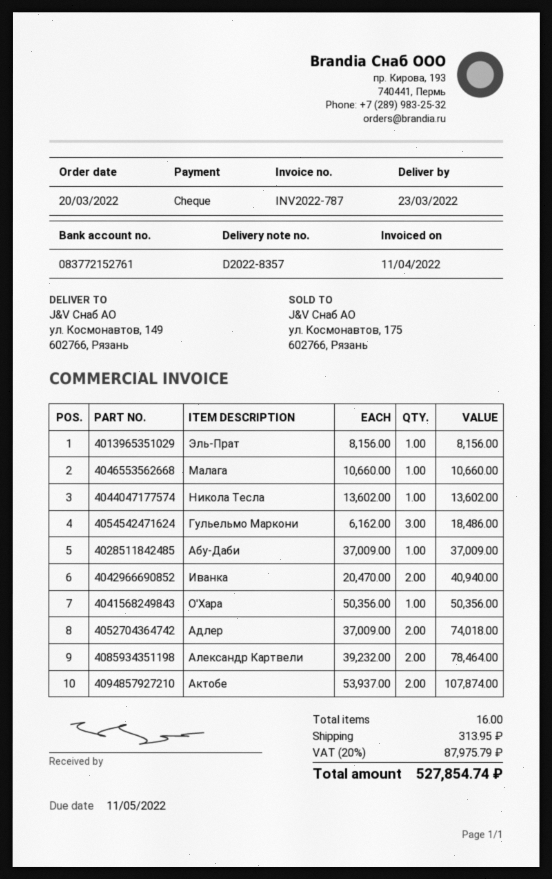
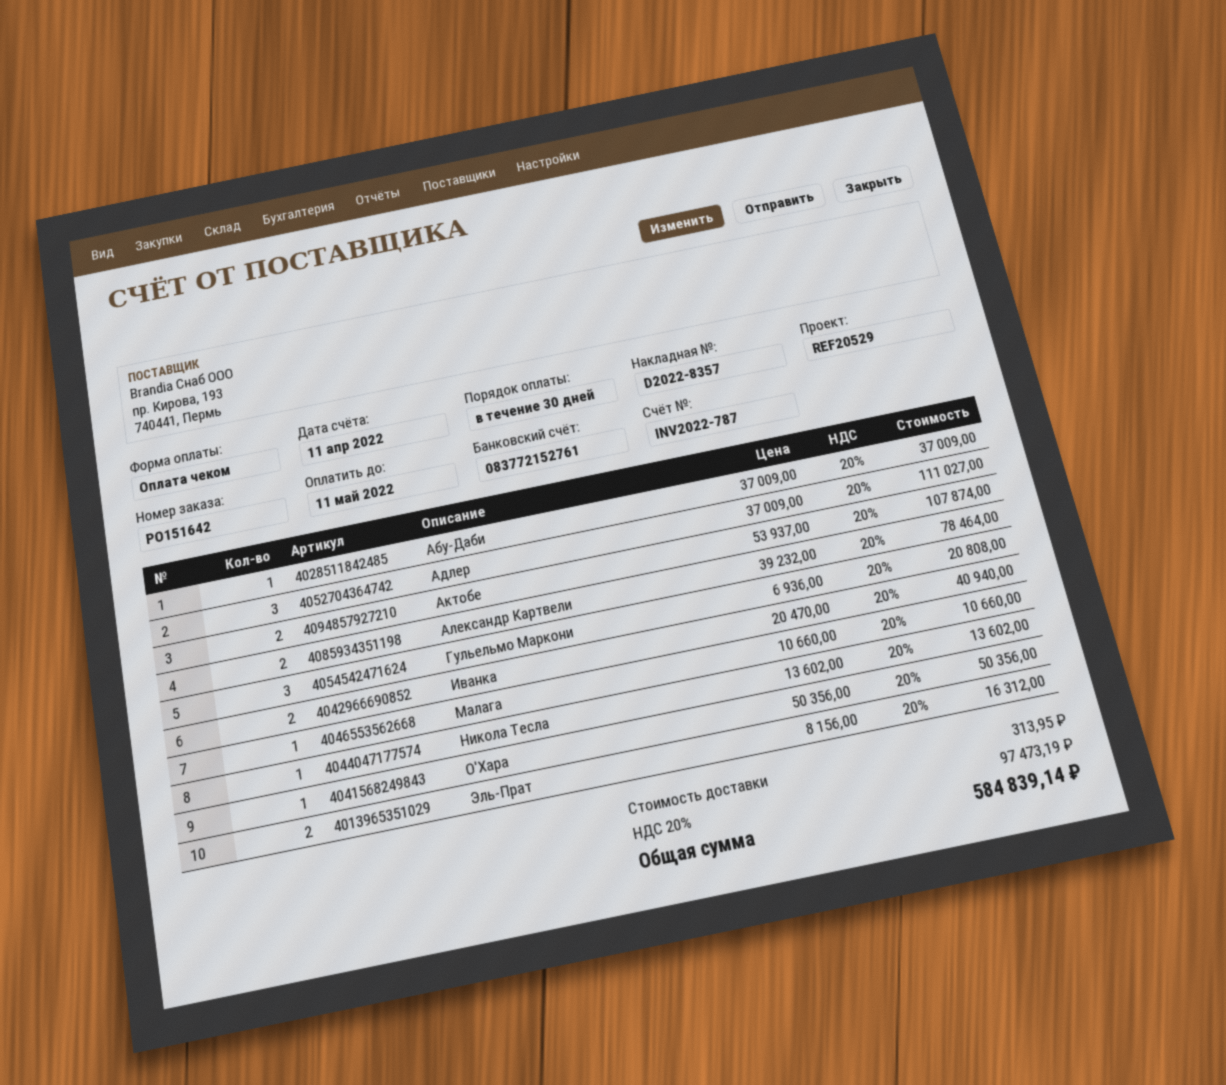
Эль-Прат: 1 x 8156.00 = 8156.00 -> 2 x 8156.00 = 16312.00
Гульельмо Маркони: 3 x 6162.00 = 18486.00 -> 3 x 6936.00 = 20808.00
Адлер: 2 x 37009.00 = 74018.00 -> 3 x 37009.00 = 111027.00
tax: 20% = 87975.79 -> 20% = 97473.19
total: 527854.74 -> 584839.14

